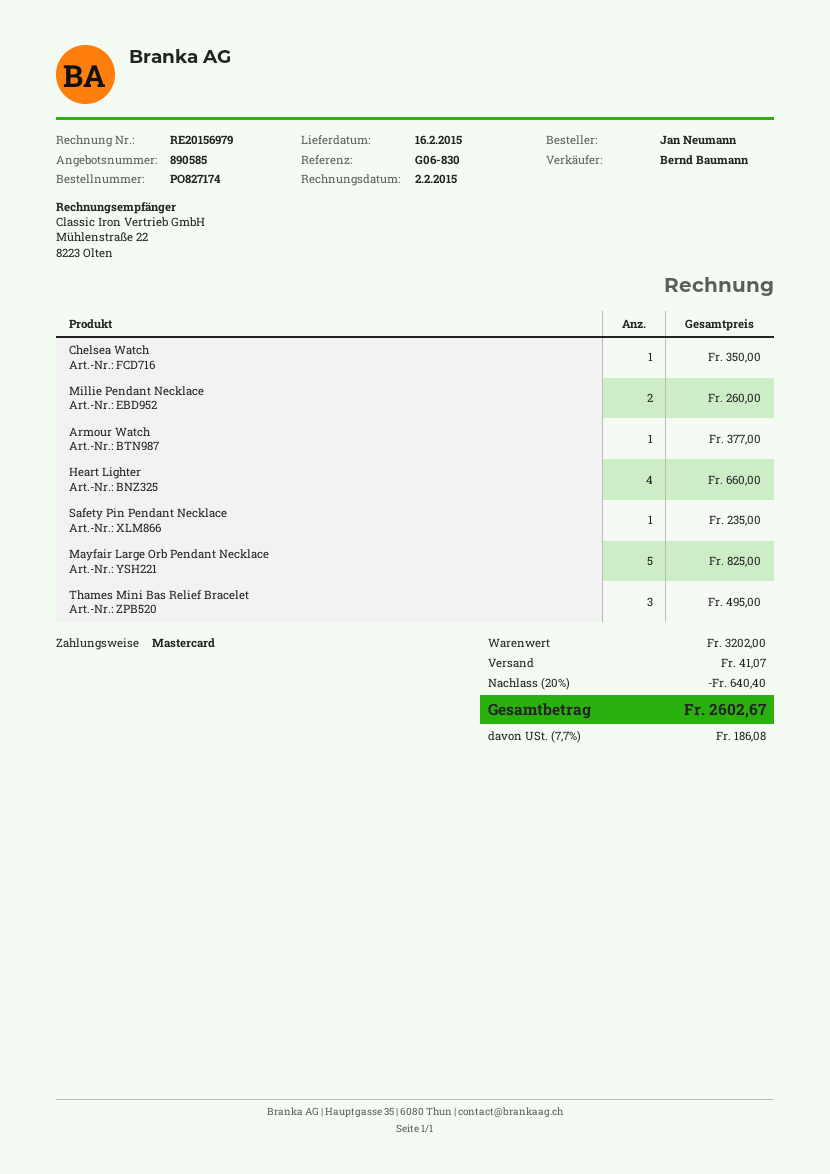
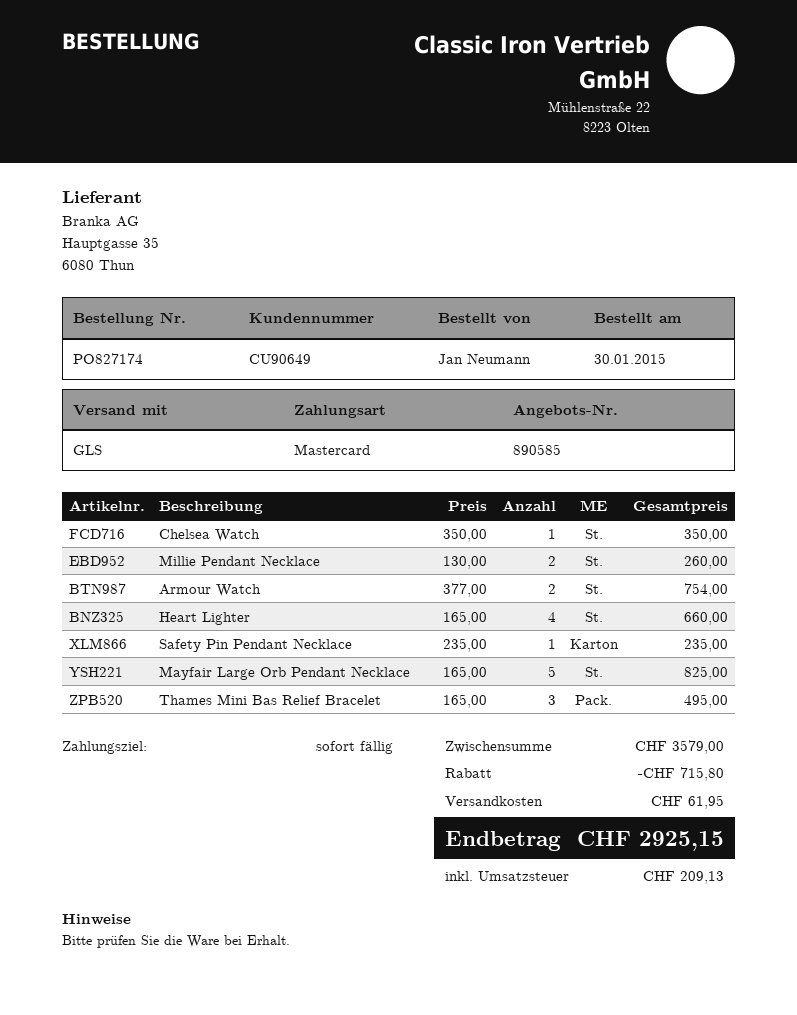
Armour Watch: 1 for 377.00 -> 2 for 754.00
subtotal: 3202.00 -> 3579.00
discount: 640.40 -> 715.80
shipping: 41.07 -> 61.95
tax: 186.08 -> 209.13
total: 2602.67 -> 2925.15

